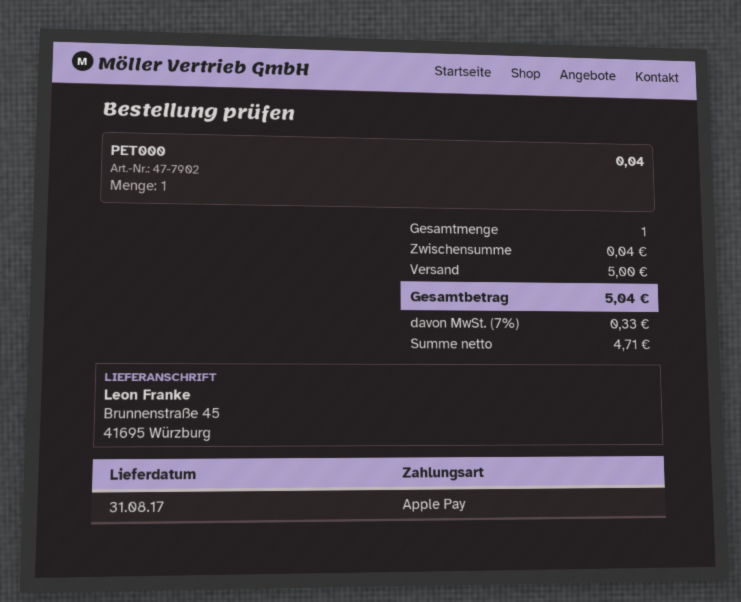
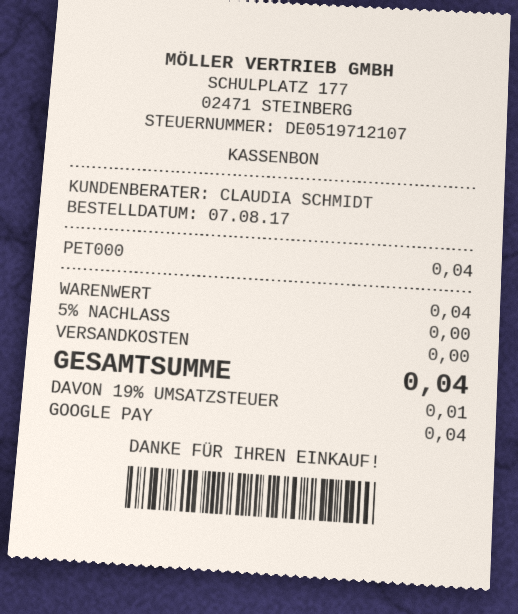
payment method: Apple Pay -> Google Pay
discount: none -> 5% = 0.00
shipping: 5.00 -> 0.00
tax: 7% = 0.33 -> 19% = 0.01
total: 5.04 -> 0.04

